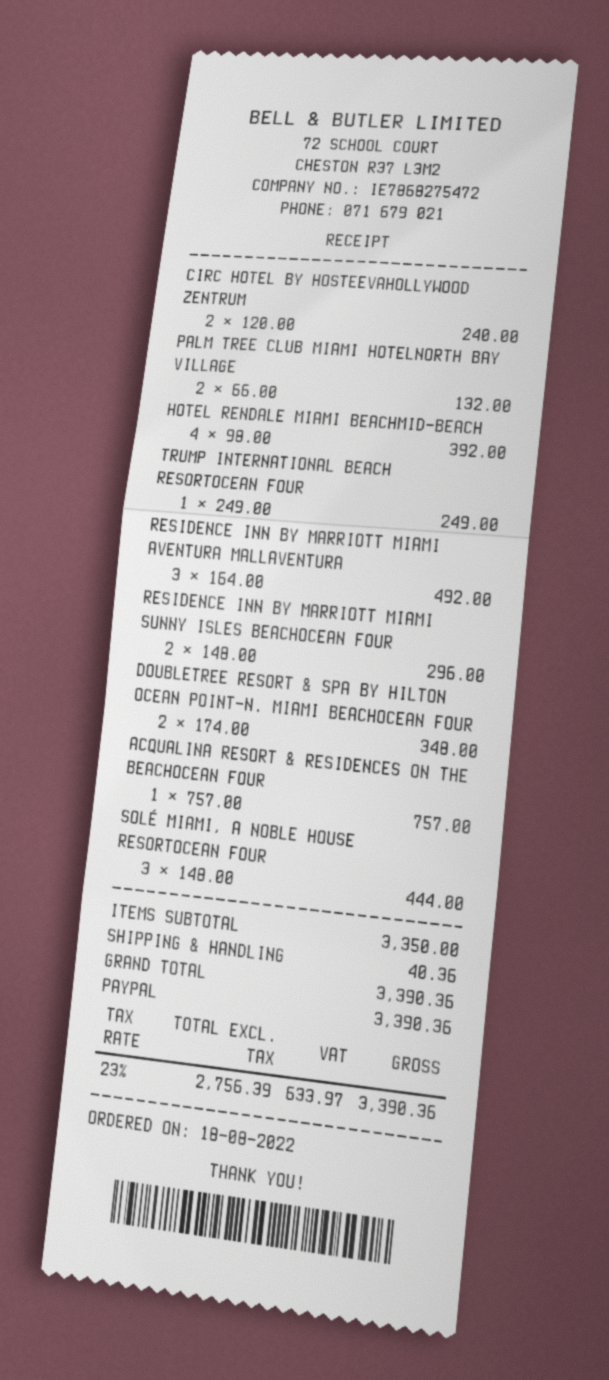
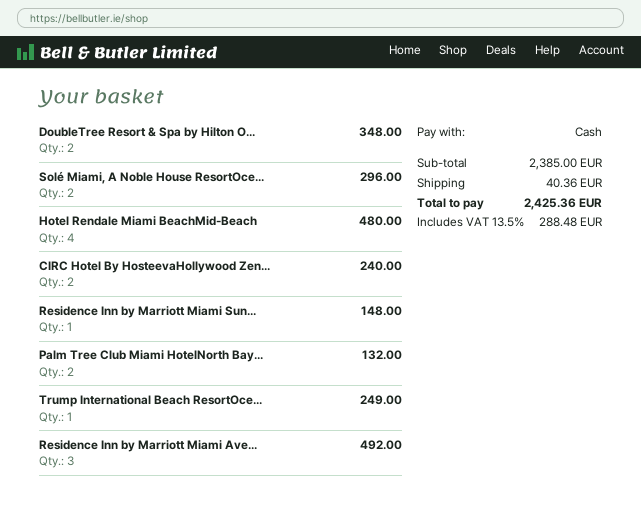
payment method: PayPal -> cash
HOTEL RENDALE MIAMI BEACHMID-BEACH: 4 for 392.00 -> 4 for 480.00
RESIDENCE INN BY MARRIOTT MIAMI SUNNY ISLES BEACHOCEAN FOUR: 2 for 296.00 -> 1 for 148.00
ACQUALINA RESORT & RESIDENCES ON THE BEACHOCEAN FOUR: 1 for 757.00 -> none
SOLÉ MIAMI, A NOBLE HOUSE RESORTOCEAN FOUR: 3 for 444.00 -> 2 for 296.00
subtotal: 3350.00 -> 2385.00
tax: 23% = 633.97 -> 13.5% = 288.48
total: 3390.36 -> 2425.36

